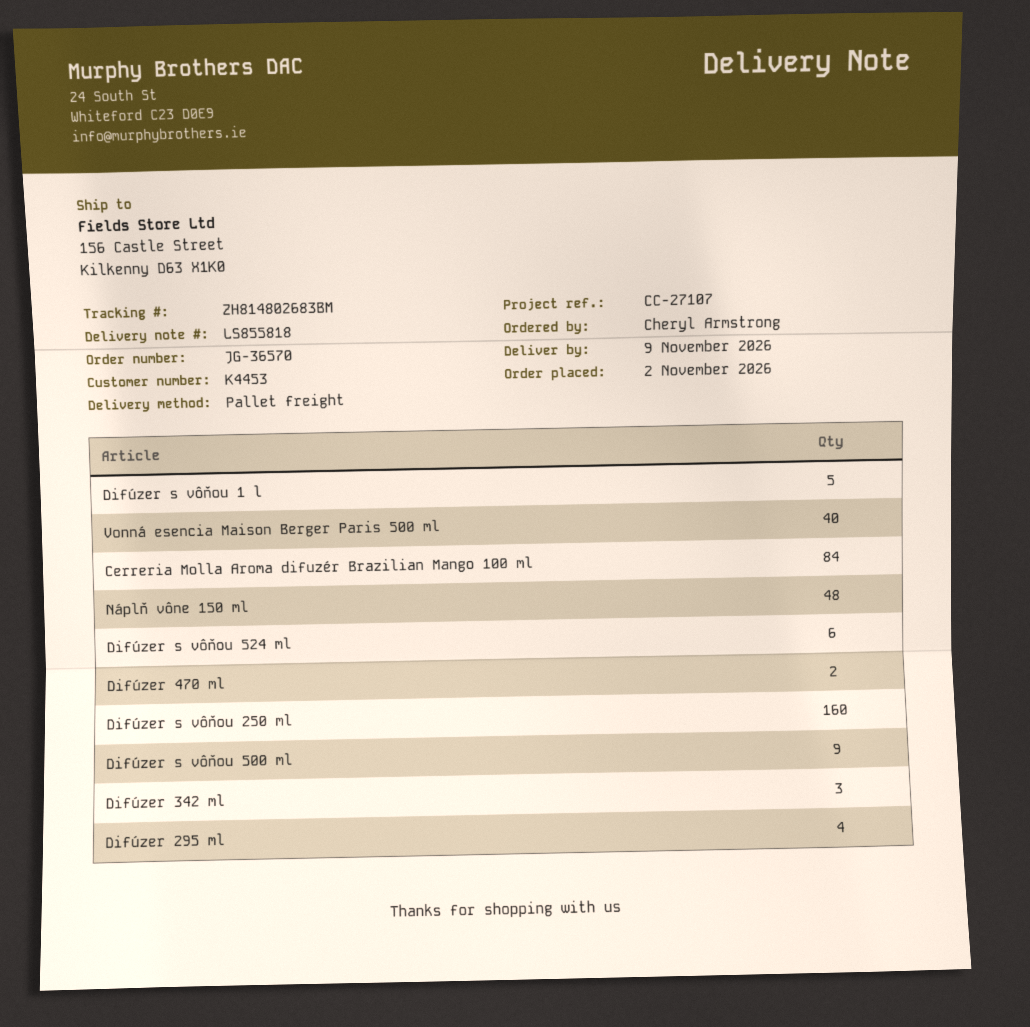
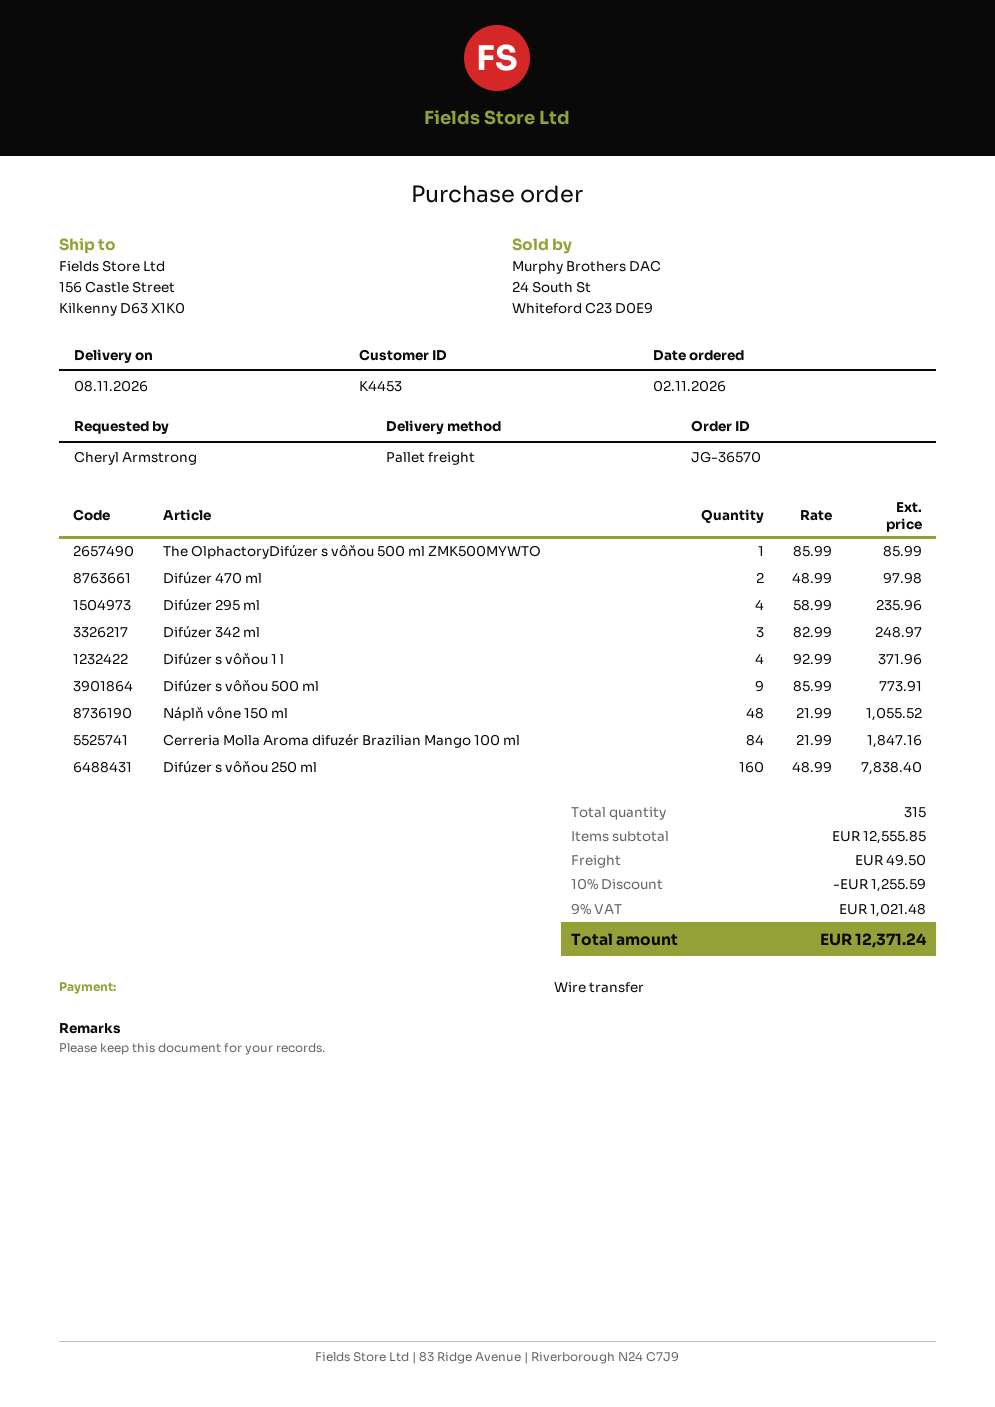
delivery date: 2026-11-09 -> 2026-11-08
Difúzer s vôňou 1 l: 5 -> 4
Vonná esencia Maison Berger Paris 500 ml: 40 -> none
Difúzer s vôňou 524 ml: 6 -> none
The OlphactoryDifúzer s vôňou 500 ml ZMK500MYWTO: none -> 1

